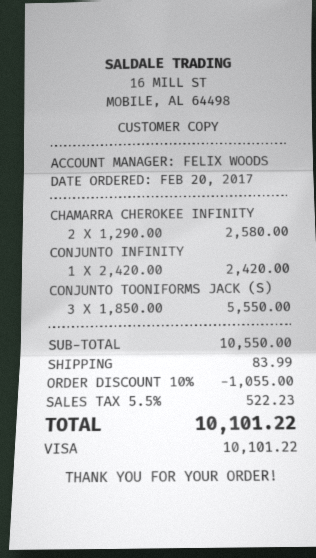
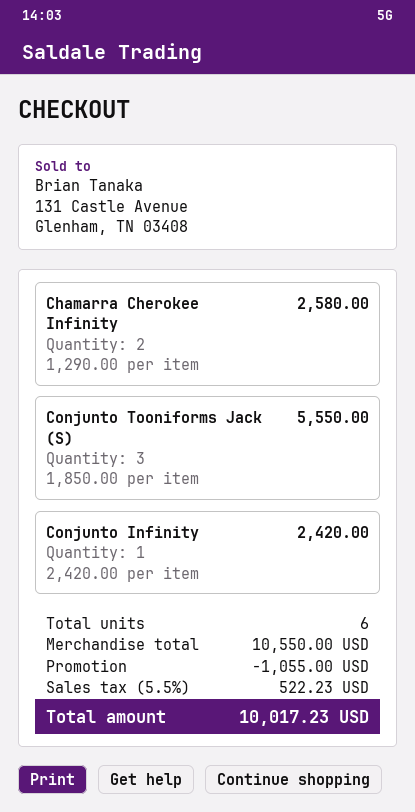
shipping: 83.99 -> none
total: 10101.22 -> 10017.23

